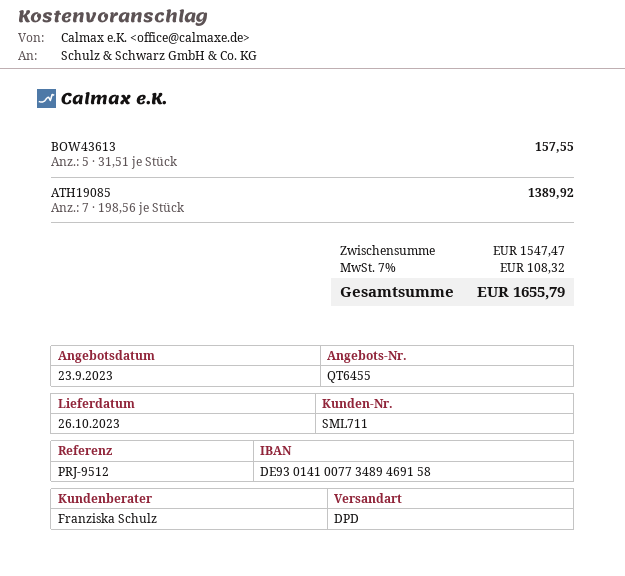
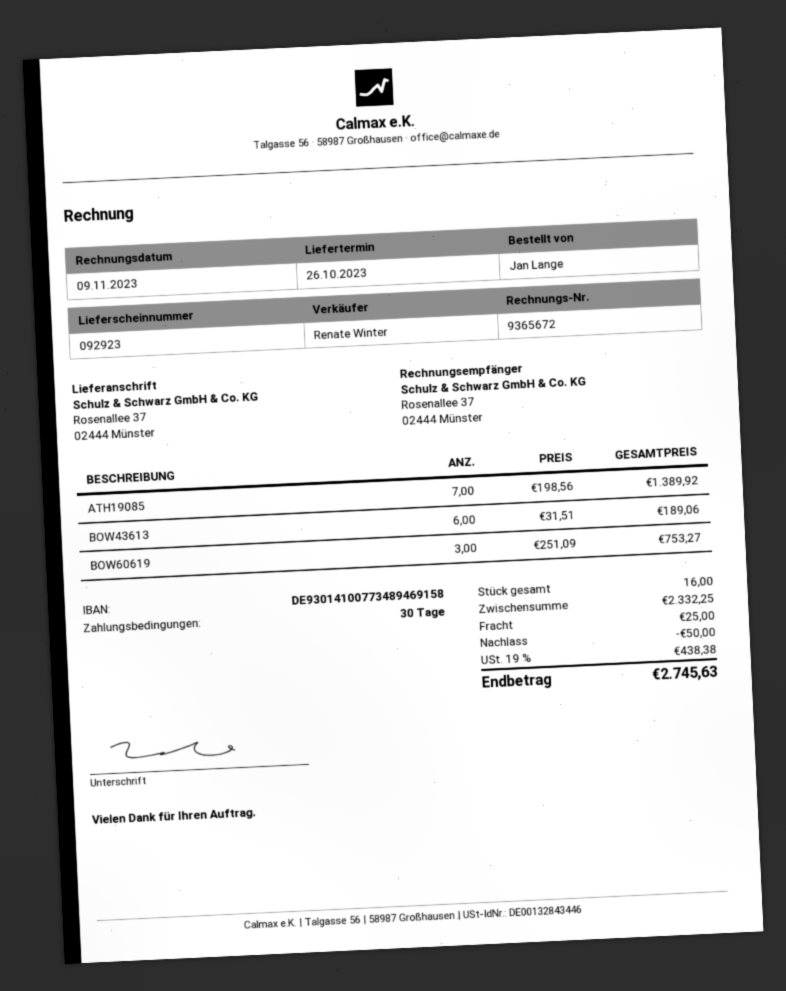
sales rep: Franziska Schulz -> Renate Winter
BOW43613: 5 x 31.51 = 157.55 -> 6 x 31.51 = 189.06
BOW60619: none -> 3 x 251.09 = 753.27
subtotal: 1547.47 -> 2332.25
discount: none -> 50.00
shipping: none -> 25.00
tax: 7% = 108.32 -> 19% = 438.38
total: 1655.79 -> 2745.63

